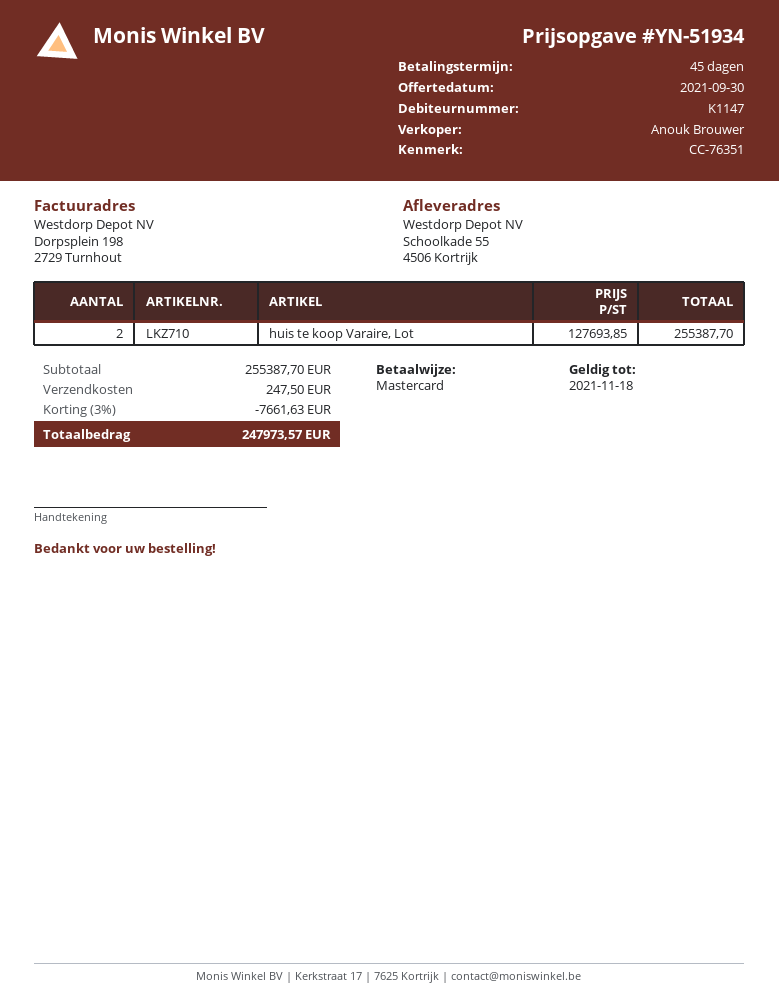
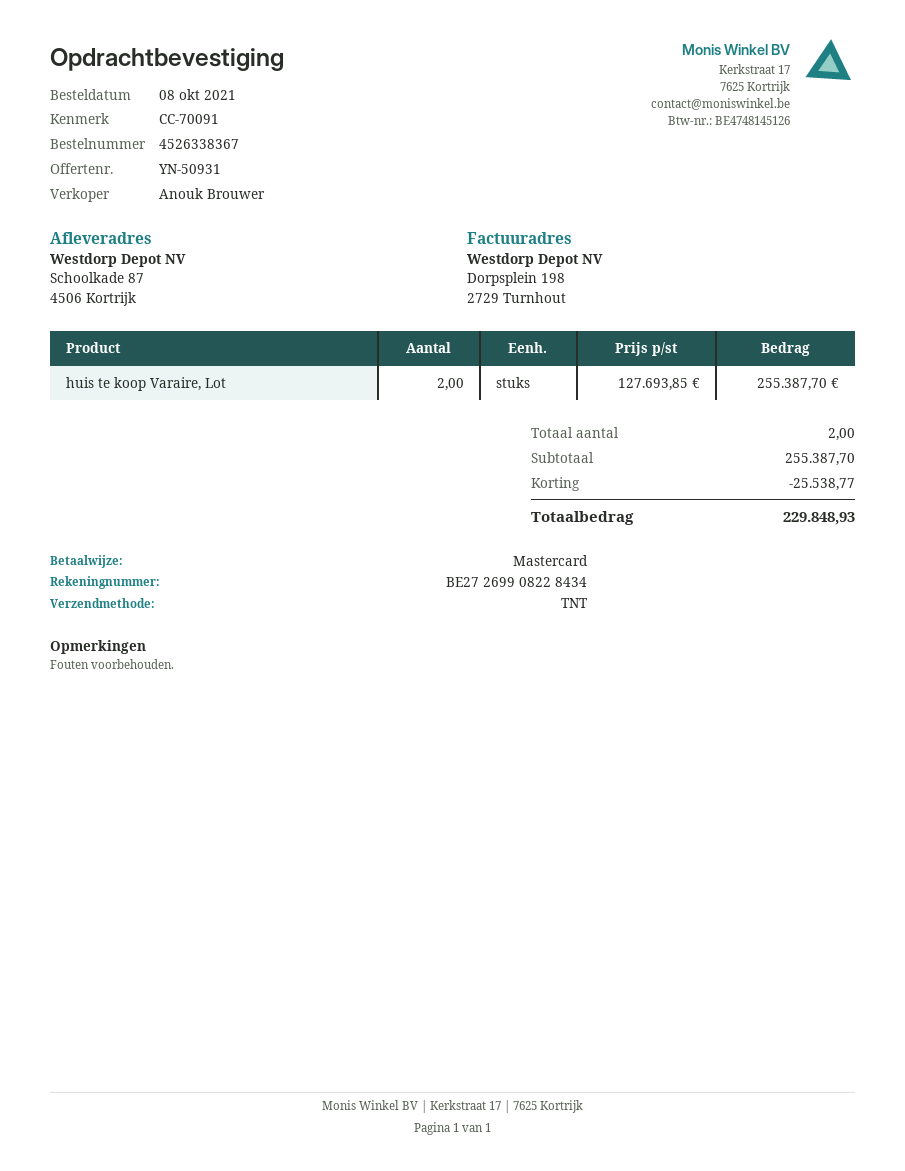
quote number: YN-51934 -> YN-50931
reference: CC-76351 -> CC-70091
ship to: Schoolkade 55, 4506 Kortrijk -> Schoolkade 87, 4506 Kortrijk
discount: 7661.63 -> 25538.77
shipping: 247.50 -> none
total: 247973.57 -> 229848.93

